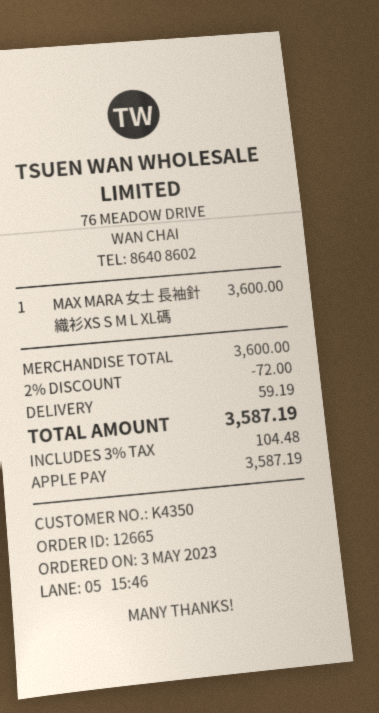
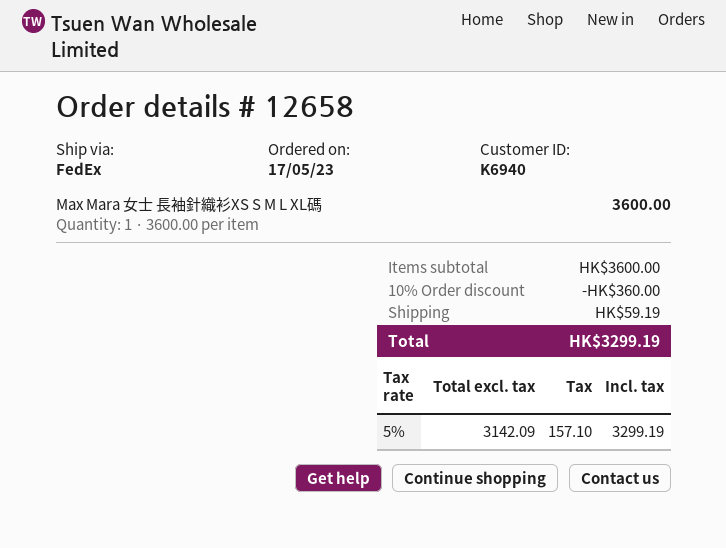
order number: 12665 -> 12658
order date: 2023-05-03 -> 2023-05-17
customer number: K4350 -> K6940
discount: 2% = 72.00 -> 10% = 360.00
tax: 3% = 104.48 -> 5% = 157.10
total: 3587.19 -> 3299.19

